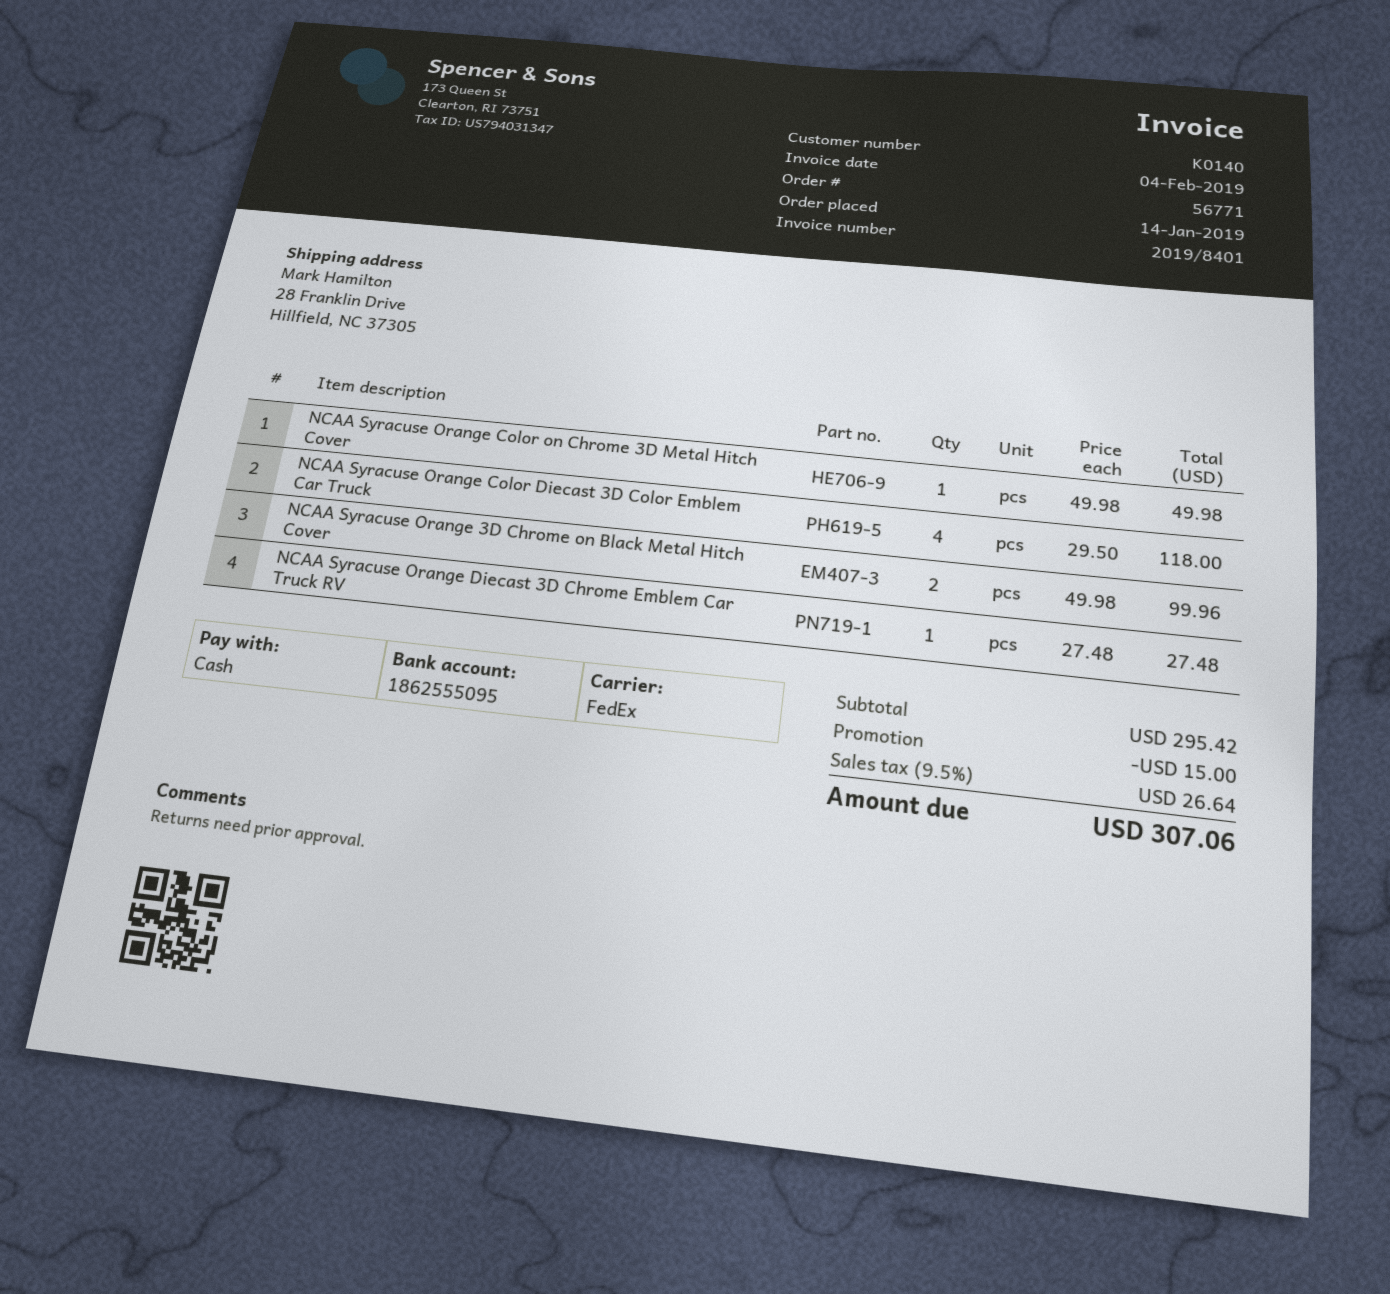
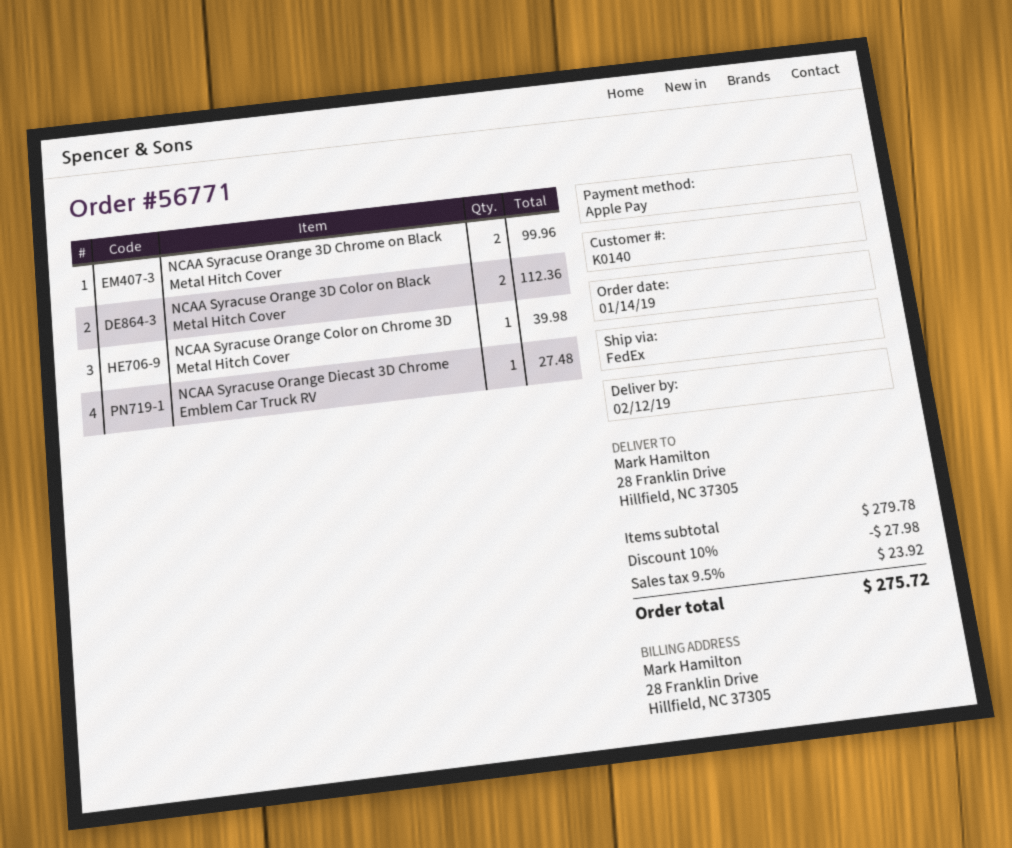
payment method: cash -> Apple Pay
NCAA Syracuse Orange Color on Chrome 3D Metal Hitch Cover: 1 for 49.98 -> 1 for 39.98
NCAA Syracuse Orange Color Diecast 3D Color Emblem Car Truck: 4 for 118.00 -> none
NCAA Syracuse Orange 3D Color on Black Metal Hitch Cover: none -> 2 for 112.36
subtotal: 295.42 -> 279.78
discount: 15.00 -> 27.98
tax: 9.5% = 26.64 -> 9.5% = 23.92
total: 307.06 -> 275.72

